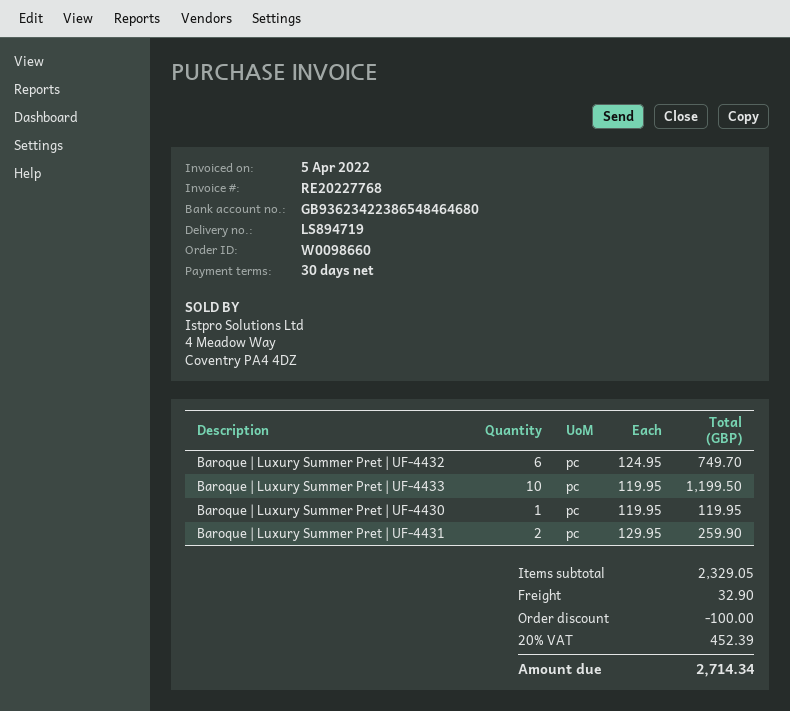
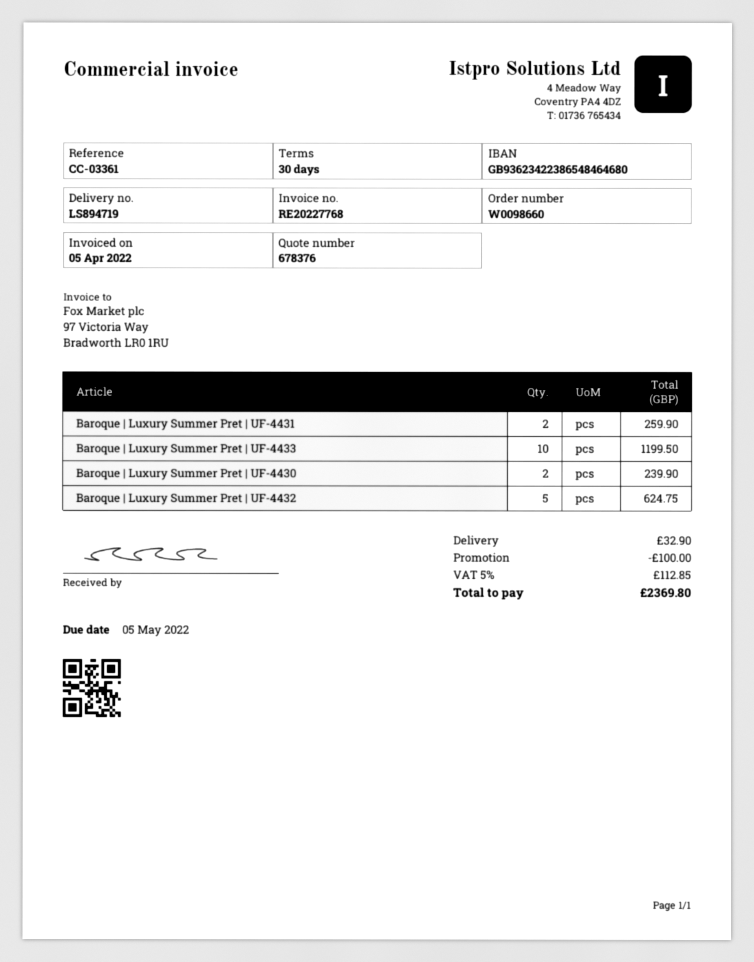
Baroque | Luxury Summer Pret | UF-4432: 6 for 749.70 -> 5 for 624.75
Baroque | Luxury Summer Pret | UF-4430: 1 for 119.95 -> 2 for 239.90
tax: 20% = 452.39 -> 5% = 112.85
total: 2714.34 -> 2369.80

